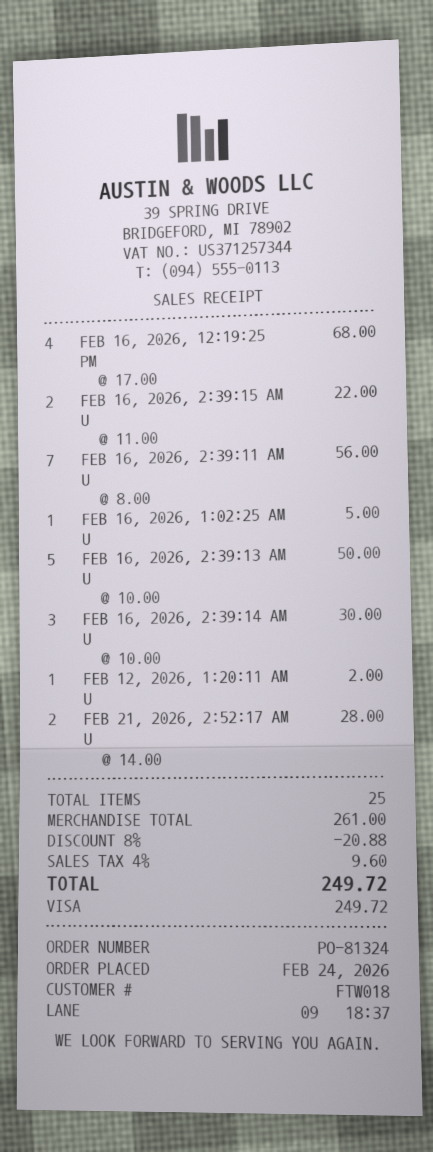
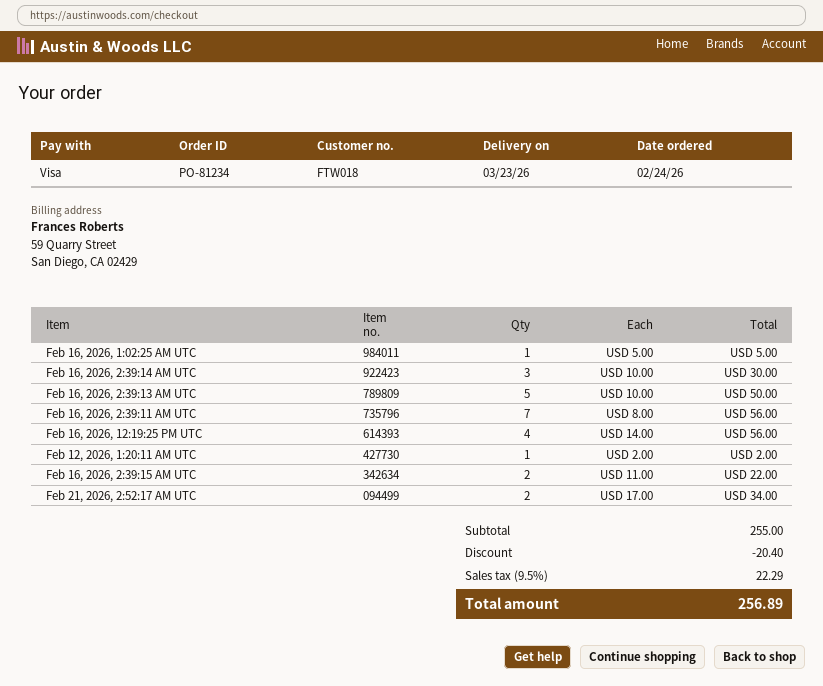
order number: PO-81324 -> PO-81234
FEB 16, 2026, 12:19:25 PM: 4 x 17.00 = 68.00 -> 4 x 14.00 = 56.00
FEB 21, 2026, 2:52:17 AM U: 2 x 14.00 = 28.00 -> 2 x 17.00 = 34.00
subtotal: 261.00 -> 255.00
discount: 20.88 -> 20.40
tax: 4% = 9.60 -> 9.5% = 22.29
total: 249.72 -> 256.89

